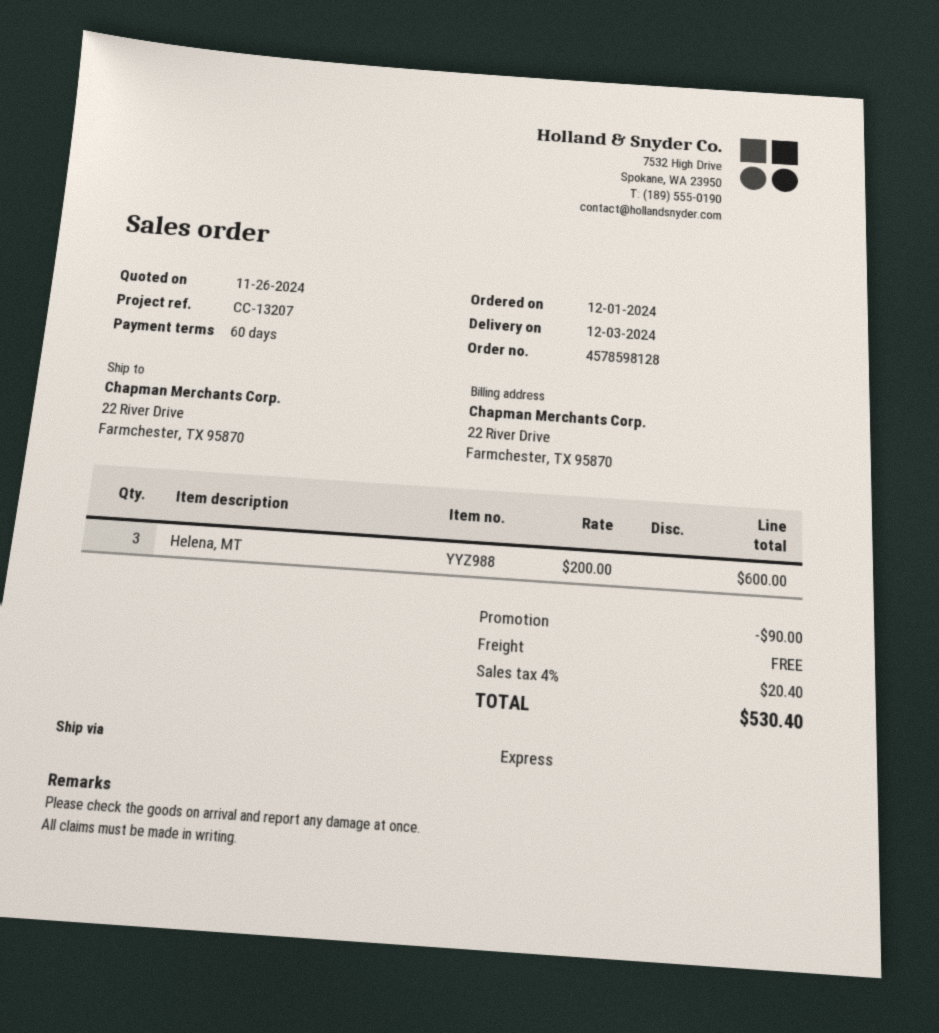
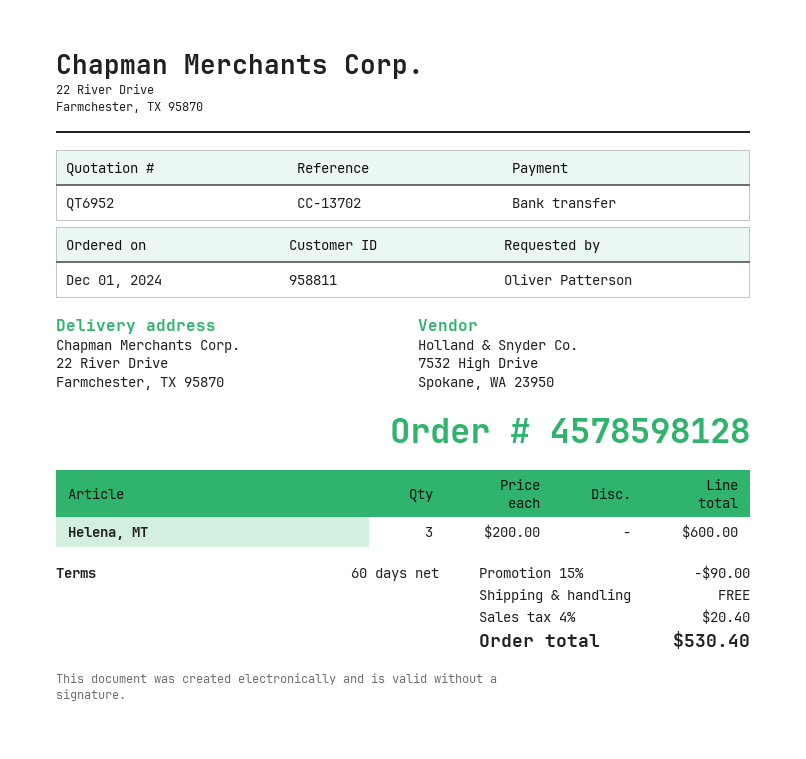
reference: CC-13207 -> CC-13702

